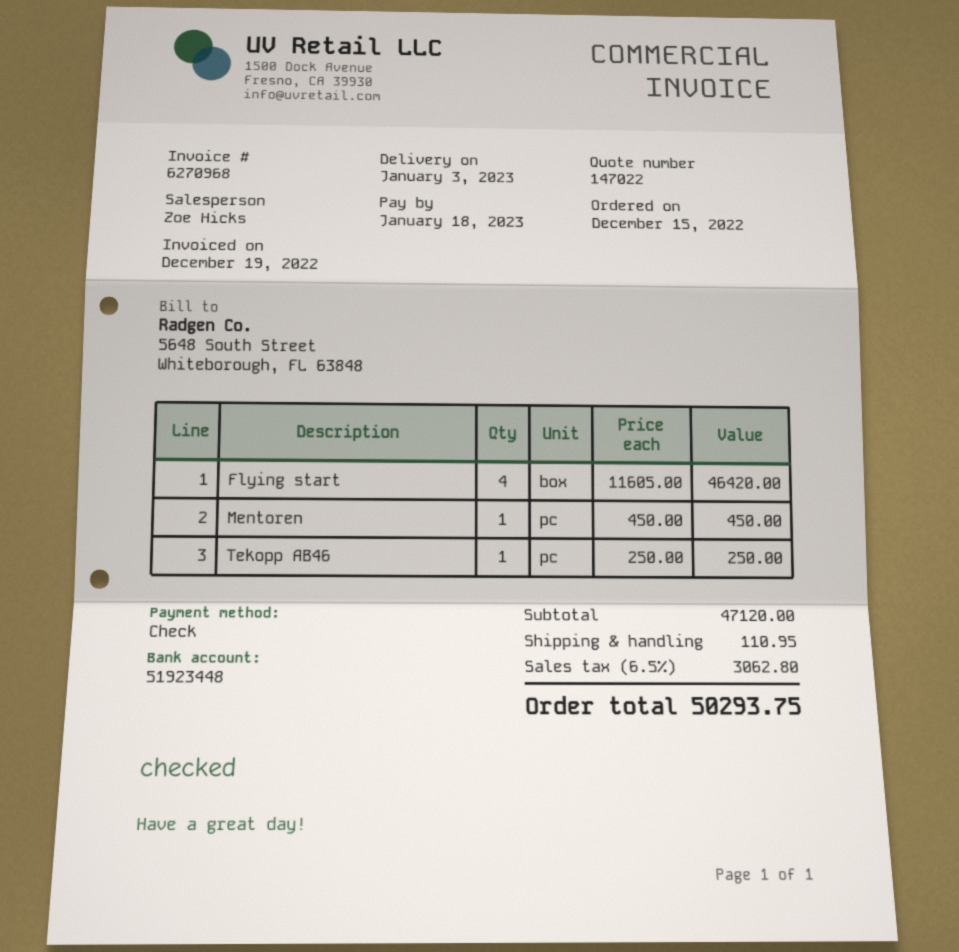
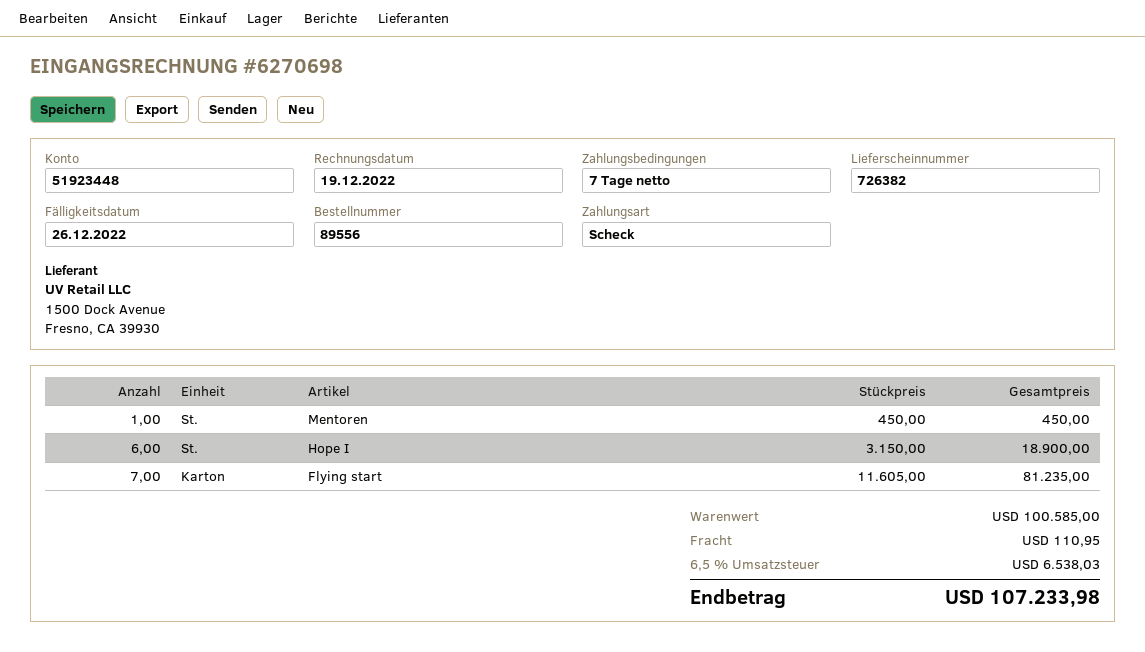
invoice number: 6270968 -> 6270698
due date: 2023-01-18 -> 2022-12-26
Flying start: 4 x 11605.00 = 46420.00 -> 7 x 11605.00 = 81235.00
Tekopp AB46: 1 x 250.00 = 250.00 -> none
Hope I: none -> 6 x 3150.00 = 18900.00
subtotal: 47120.00 -> 100585.00
tax: 6.5% = 3062.80 -> 6.5% = 6538.03
total: 50293.75 -> 107233.98

